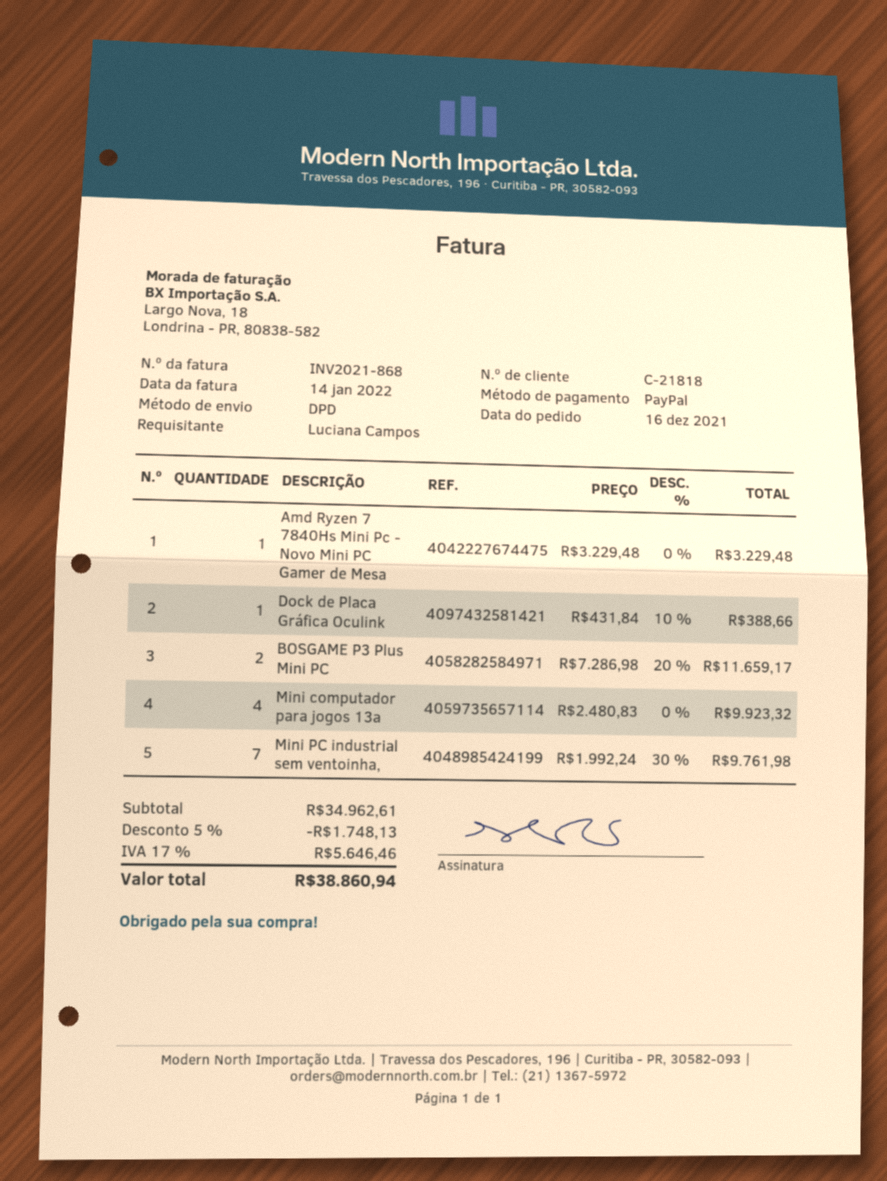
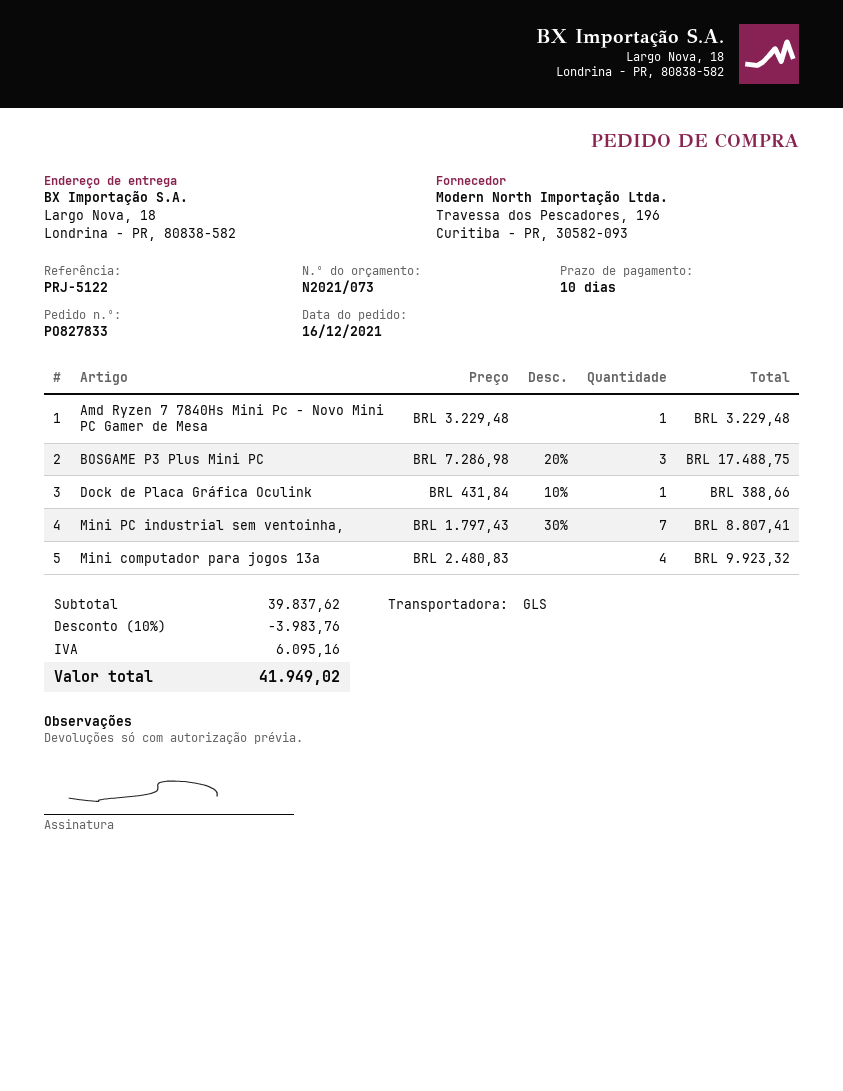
shipping method: DPD -> GLS
BOSGAME P3 Plus Mini PC: 2 x 7286.98 - 20% = 11659.17 -> 3 x 7286.98 - 20% = 17488.75
Mini PC industrial sem ventoinha,: 7 x 1992.24 - 30% = 9761.98 -> 7 x 1797.43 - 30% = 8807.41
subtotal: 34962.61 -> 39837.62
discount: 5% = 1748.13 -> 10% = 3983.76
tax: 5646.46 -> 6095.16
total: 38860.94 -> 41949.02

